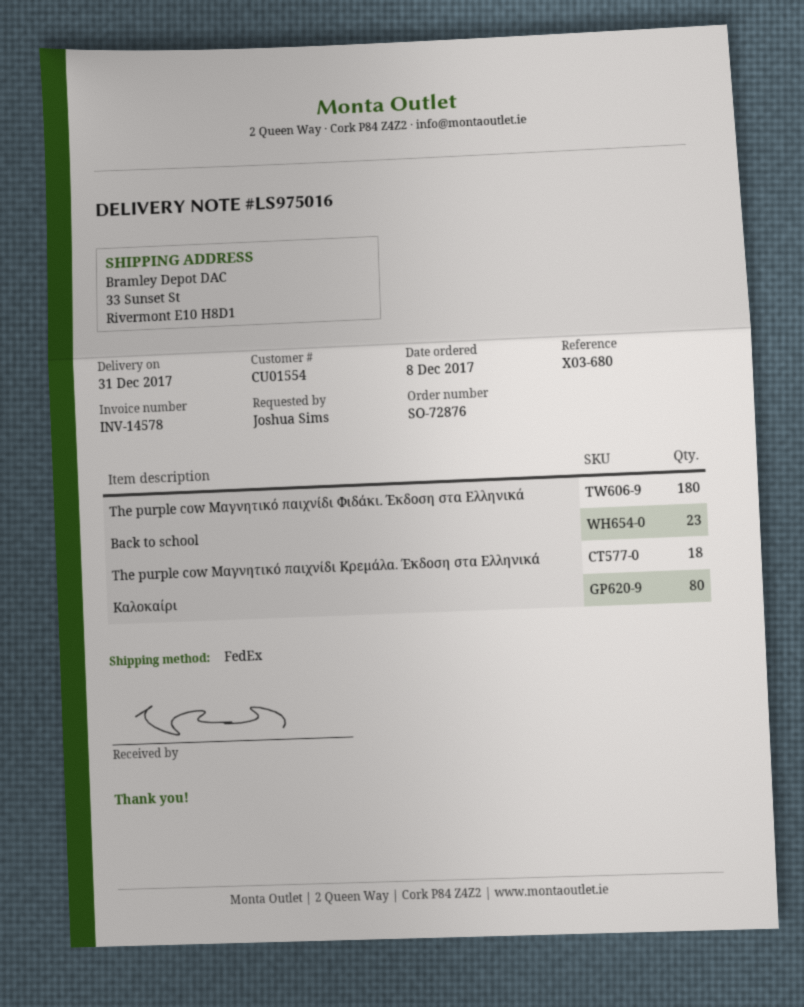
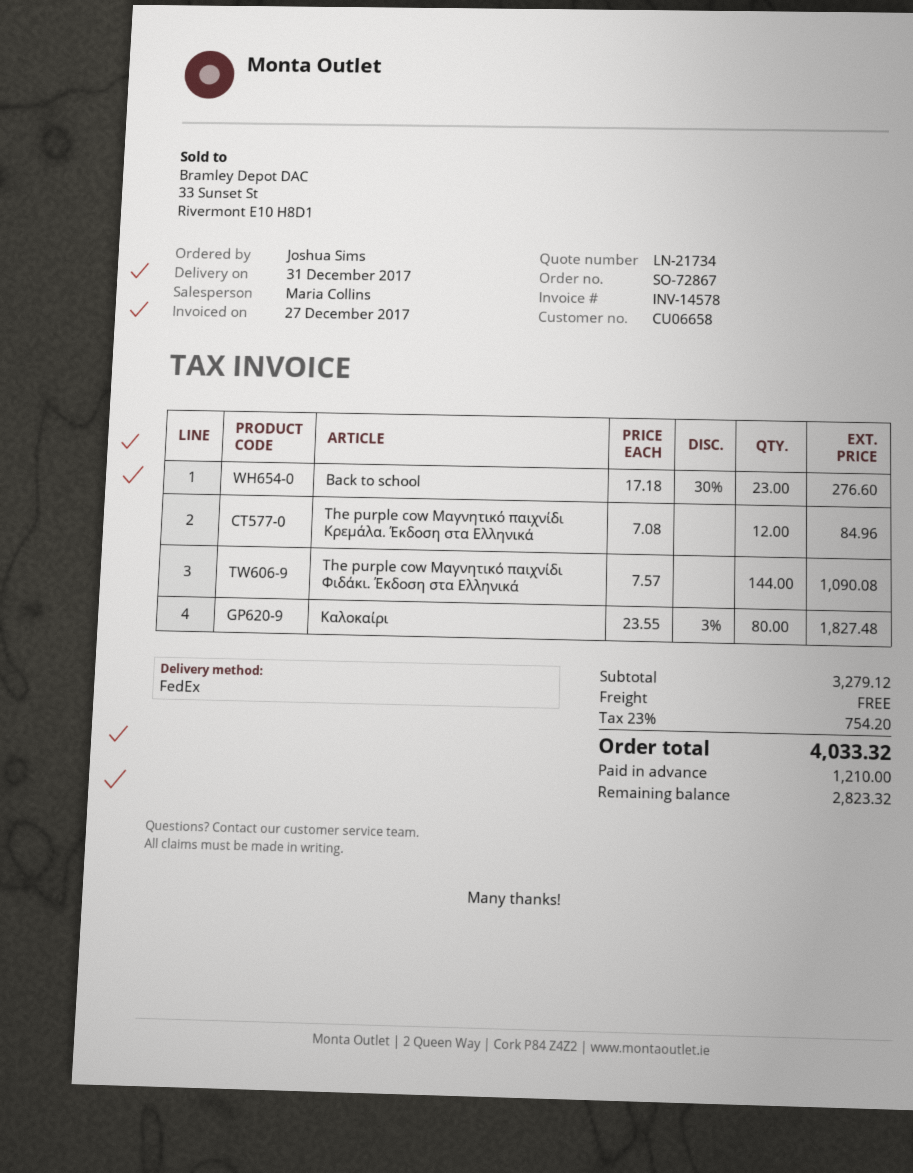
order number: SO-72876 -> SO-72867
customer number: CU01554 -> CU06658
The purple cow Μαγνητικό παιχνίδι Φιδάκι. Έκδοση στα Ελληνικά: 180 -> 144
The purple cow Μαγνητικό παιχνίδι Κρεμάλα. Έκδοση στα Ελληνικά: 18 -> 12

